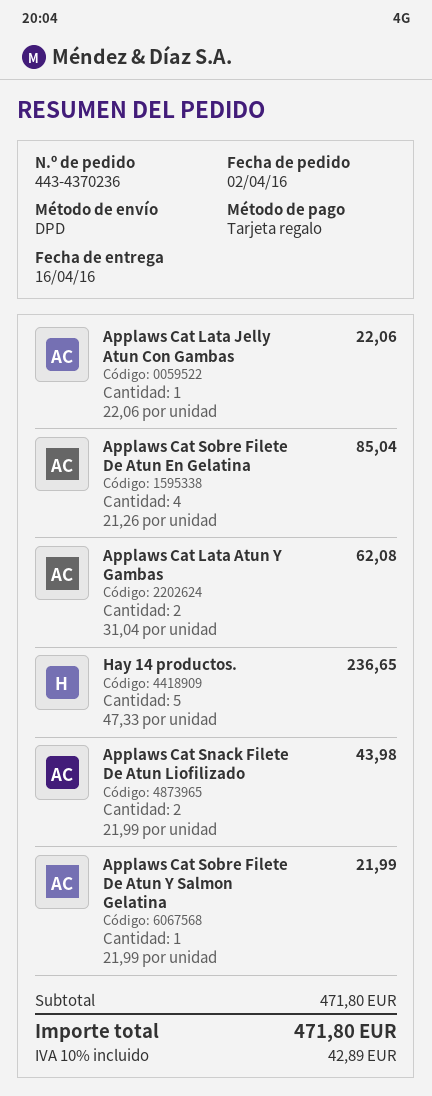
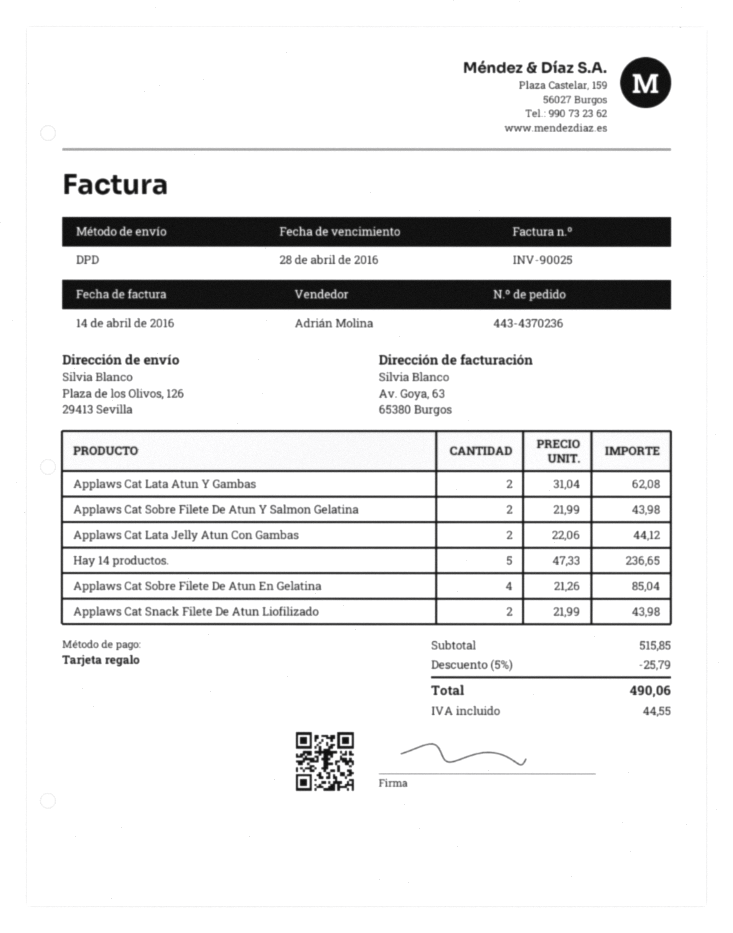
Applaws Cat Lata Jelly Atun Con Gambas: 1 x 22.06 = 22.06 -> 2 x 22.06 = 44.12
Applaws Cat Sobre Filete De Atun Y Salmon Gelatina: 1 x 21.99 = 21.99 -> 2 x 21.99 = 43.98
subtotal: 471.80 -> 515.85
discount: none -> 5% = 25.79
tax: 42.89 -> 44.55
total: 471.80 -> 490.06

